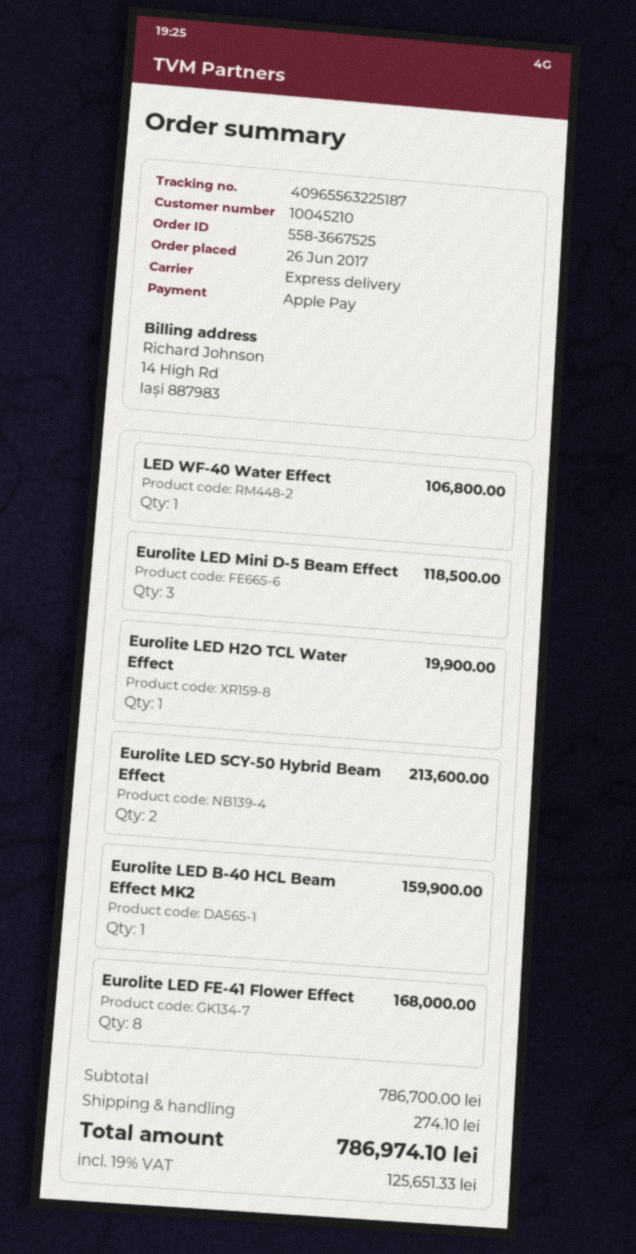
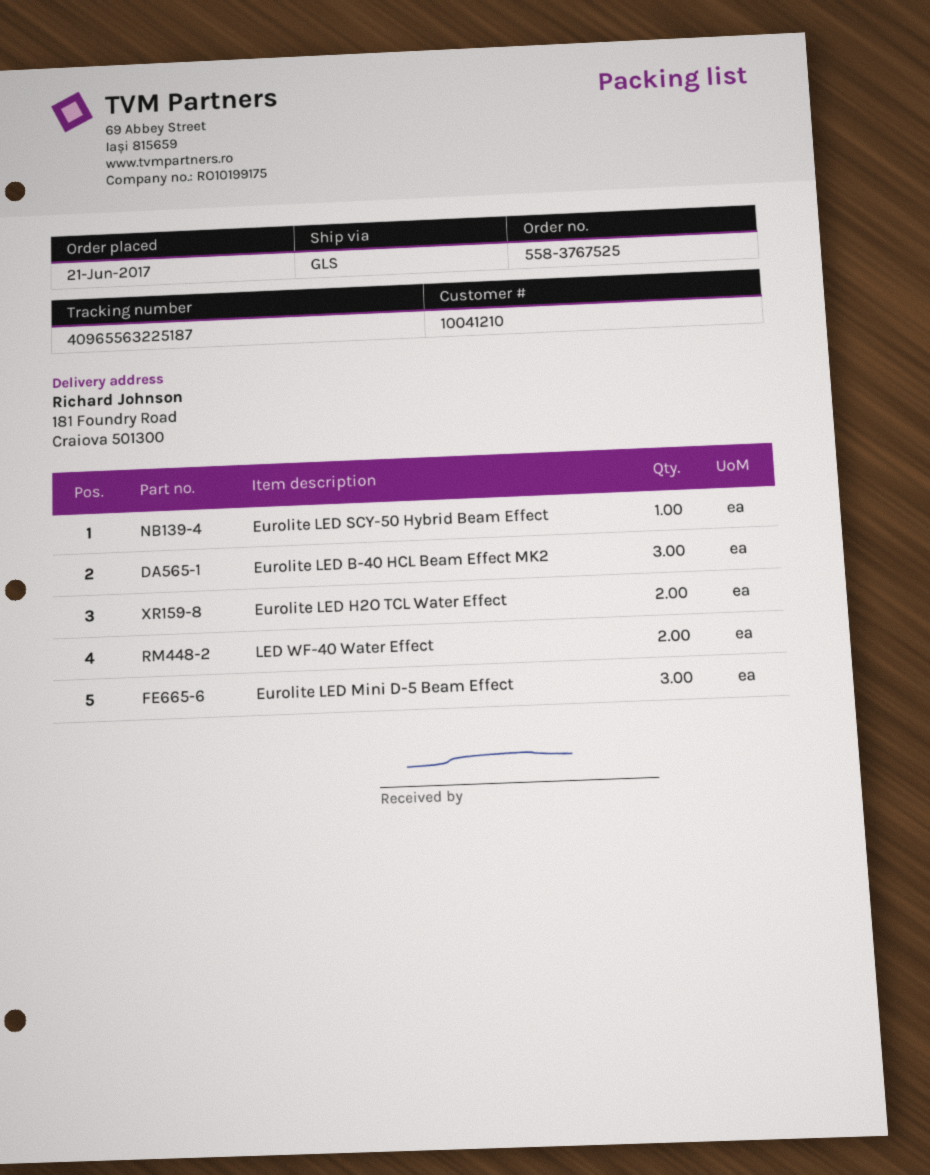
order number: 558-3667525 -> 558-3767525
order date: 2017-06-26 -> 2017-06-21
customer number: 10045210 -> 10041210
shipping method: express -> GLS
LED WF-40 Water Effect: 1 -> 2
Eurolite LED H2O TCL Water Effect: 1 -> 2
Eurolite LED SCY-50 Hybrid Beam Effect: 2 -> 1
Eurolite LED B-40 HCL Beam Effect MK2: 1 -> 3
Eurolite LED FE-41 Flower Effect: 8 -> none

